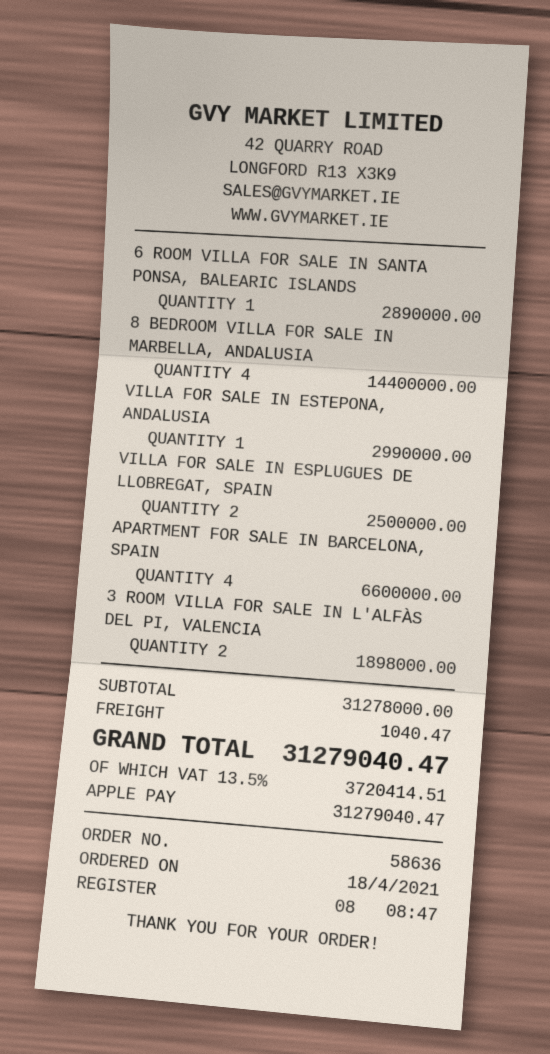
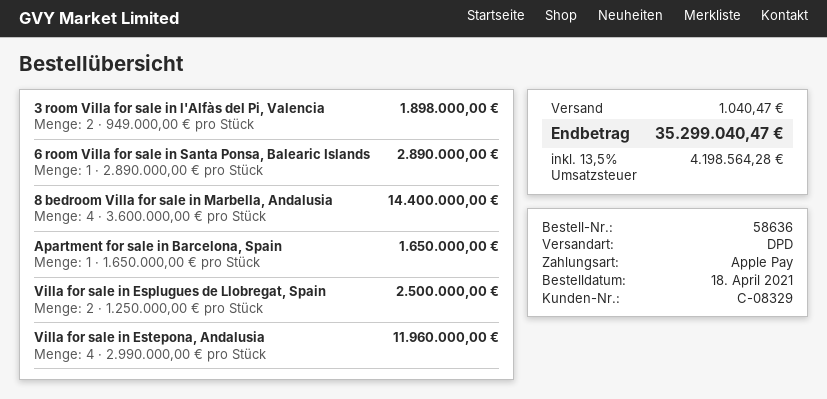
VILLA FOR SALE IN ESTEPONA, ANDALUSIA: 1 for 2990000.00 -> 4 for 11960000.00
APARTMENT FOR SALE IN BARCELONA, SPAIN: 4 for 6600000.00 -> 1 for 1650000.00
tax: 13.5% = 3720414.51 -> 13.5% = 4198564.28
total: 31279040.47 -> 35299040.47

